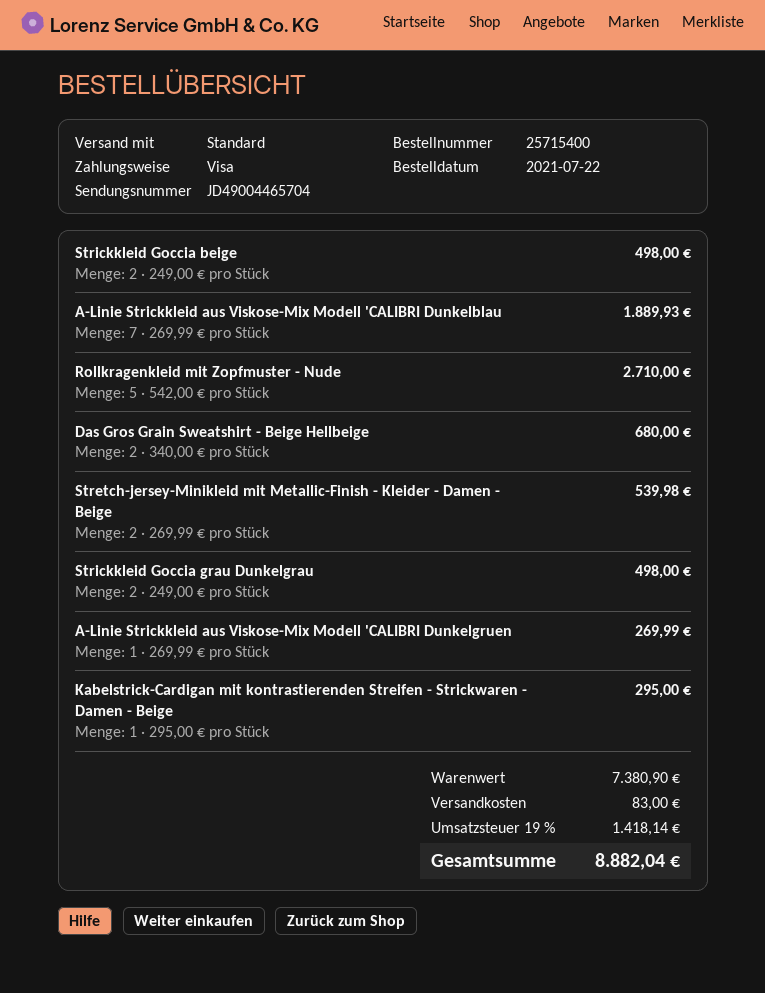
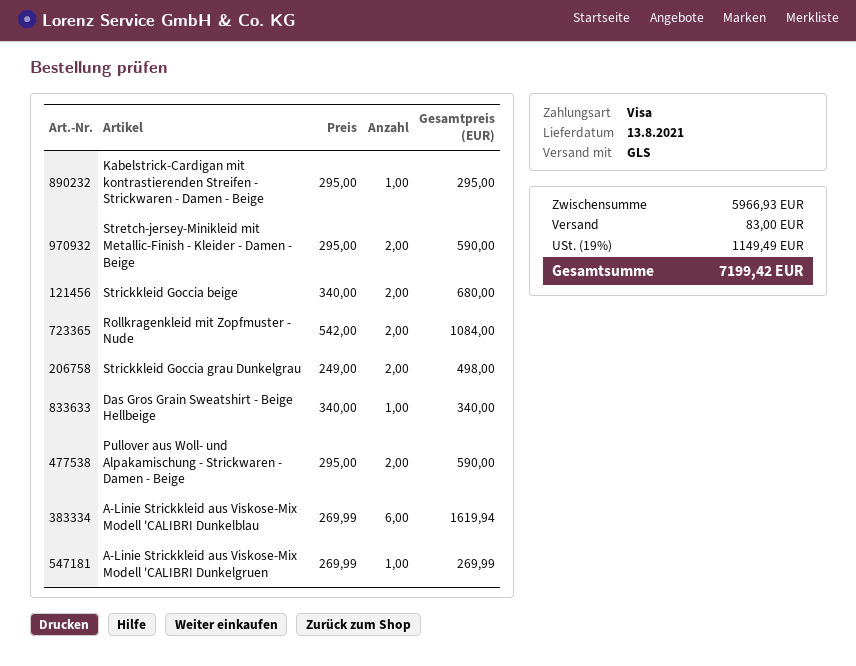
shipping method: standard -> GLS
Strickkleid Goccia beige: 2 x 249.00 = 498.00 -> 2 x 340.00 = 680.00
A-Linie Strickkleid aus Viskose-Mix Modell 'CALIBRI Dunkelblau: 7 x 269.99 = 1889.93 -> 6 x 269.99 = 1619.94
Rollkragenkleid mit Zopfmuster - Nude: 5 x 542.00 = 2710.00 -> 2 x 542.00 = 1084.00
Das Gros Grain Sweatshirt - Beige Hellbeige: 2 x 340.00 = 680.00 -> 1 x 340.00 = 340.00
Stretch-jersey-Minikleid mit Metallic-Finish - Kleider - Damen - Beige: 2 x 269.99 = 539.98 -> 2 x 295.00 = 590.00
Pullover aus Woll- und Alpakamischung - Strickwaren - Damen - Beige: none -> 2 x 295.00 = 590.00
subtotal: 7380.90 -> 5966.93
tax: 19% = 1418.14 -> 19% = 1149.49
total: 8882.04 -> 7199.42

